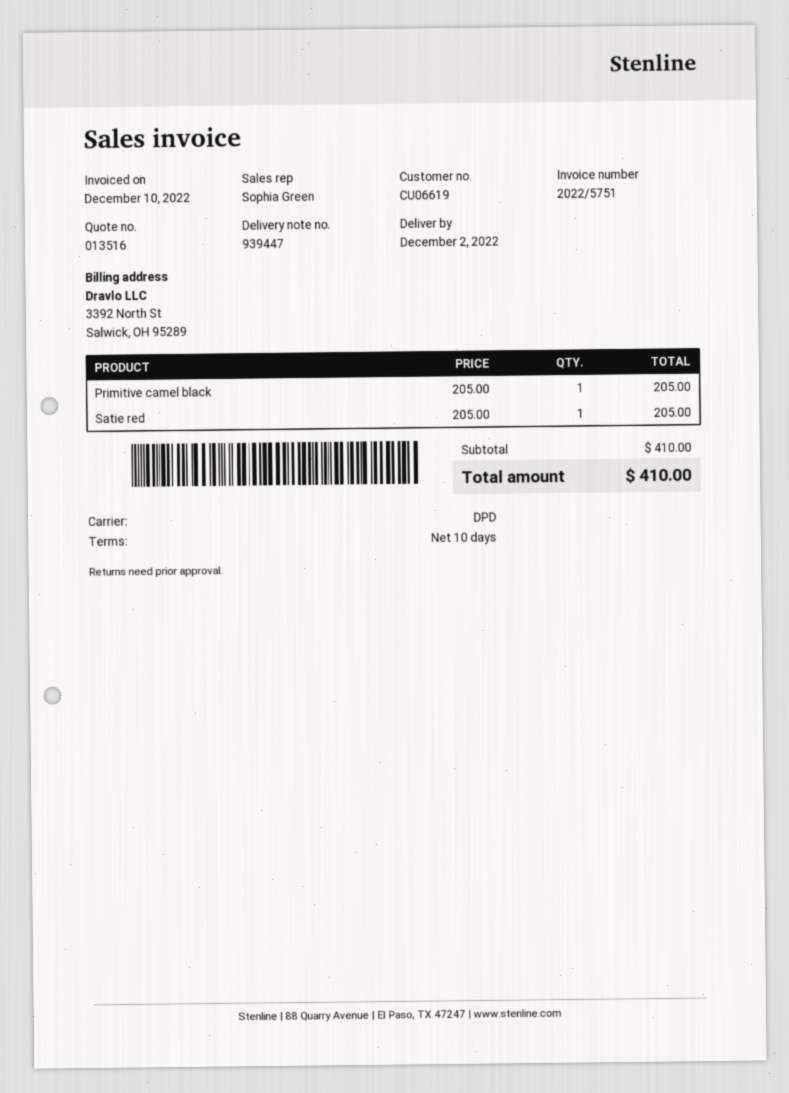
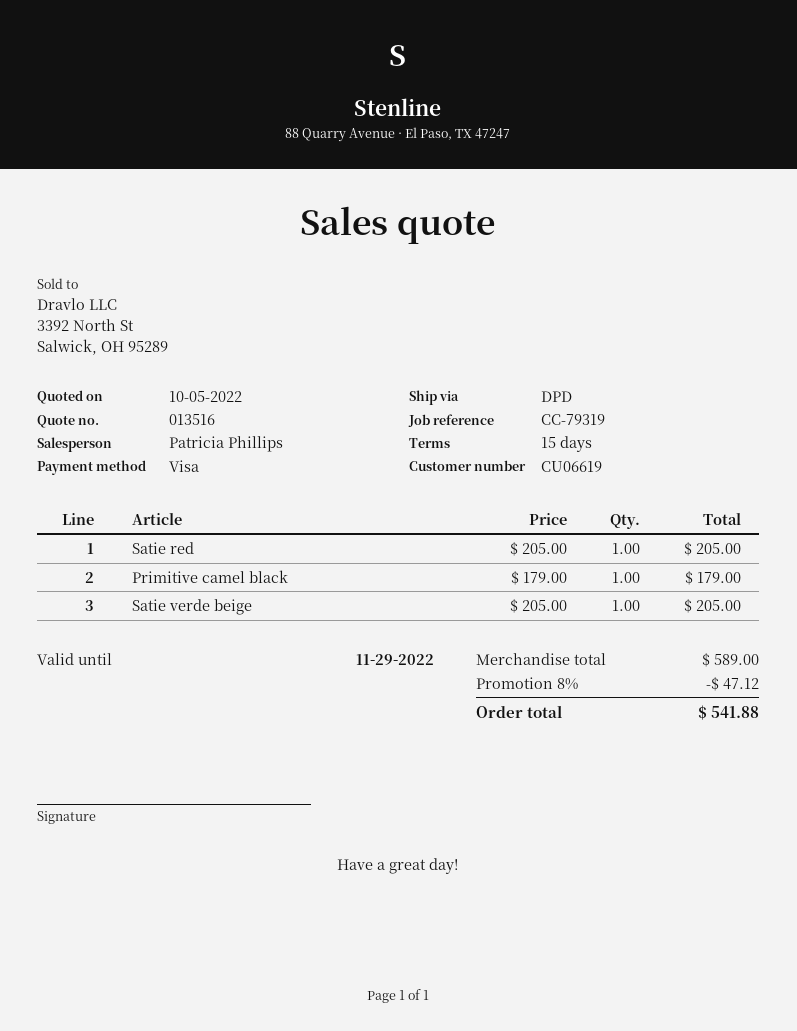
payment terms: 10 days -> 15 days
sales rep: Sophia Green -> Patricia Phillips
Primitive camel black: 1 x 205.00 = 205.00 -> 1 x 179.00 = 179.00
Satie verde beige: none -> 1 x 205.00 = 205.00
subtotal: 410.00 -> 589.00
discount: none -> 8% = 47.12
total: 410.00 -> 541.88

